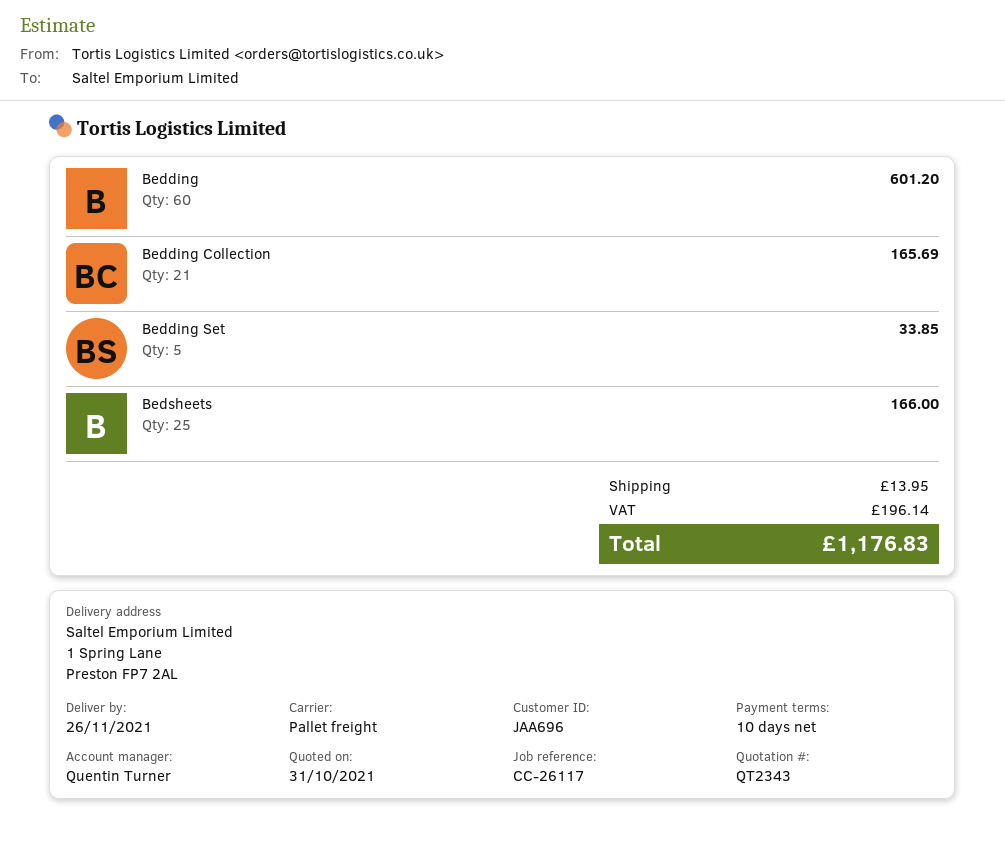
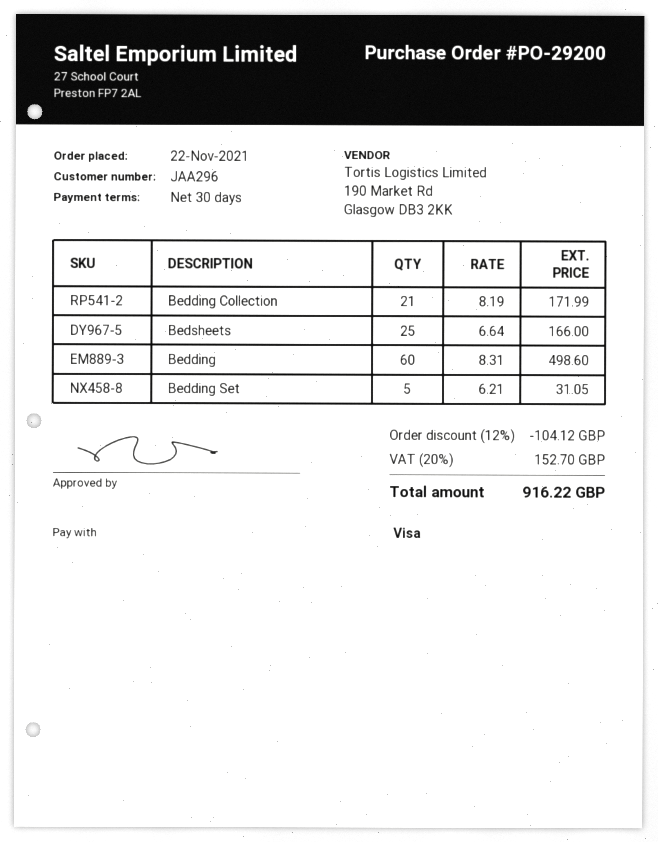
payment terms: 10 days -> 30 days
customer number: JAA696 -> JAA296
Bedding: 60 for 601.20 -> 60 for 498.60
Bedding Collection: 21 for 165.69 -> 21 for 171.99
Bedding Set: 5 for 33.85 -> 5 for 31.05
discount: none -> 12% = 104.12
shipping: 13.95 -> none
tax: 196.14 -> 152.70
total: 1176.83 -> 916.22

